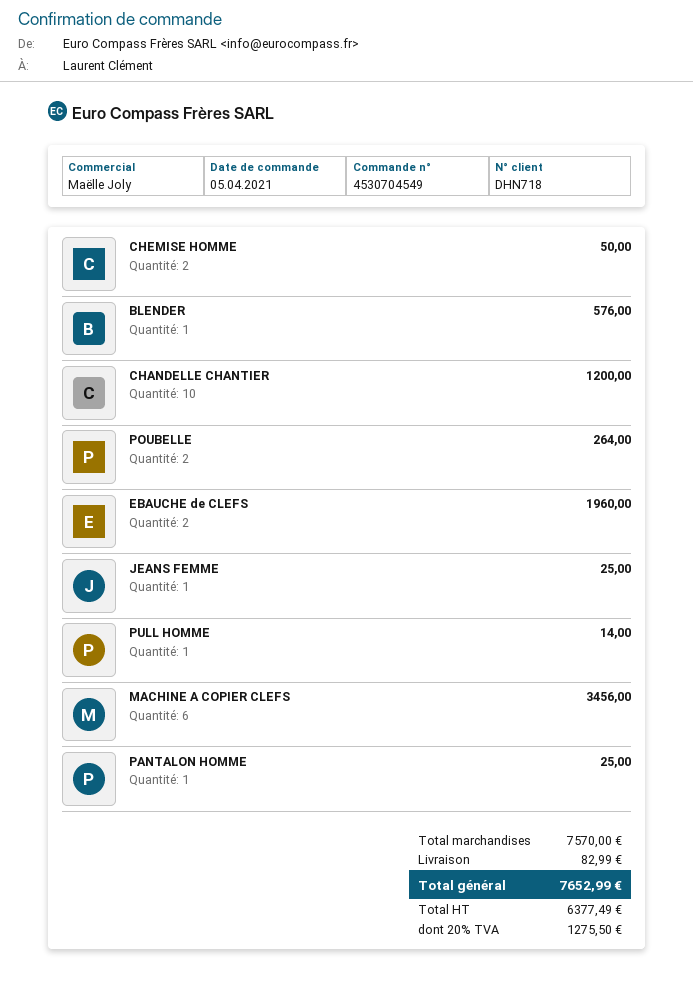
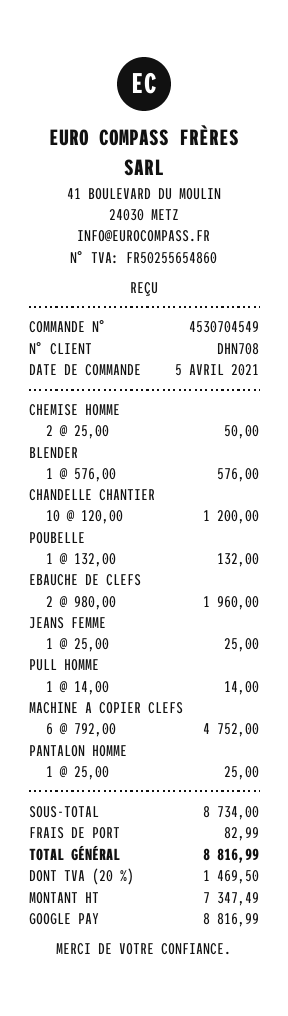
customer number: DHN718 -> DHN708
POUBELLE: 2 for 264.00 -> 1 for 132.00
MACHINE A COPIER CLEFS: 6 for 3456.00 -> 6 for 4752.00
subtotal: 7570.00 -> 8734.00
net: 6377.49 -> 7347.49
tax: 20% = 1275.50 -> 20% = 1469.50
total: 7652.99 -> 8816.99

